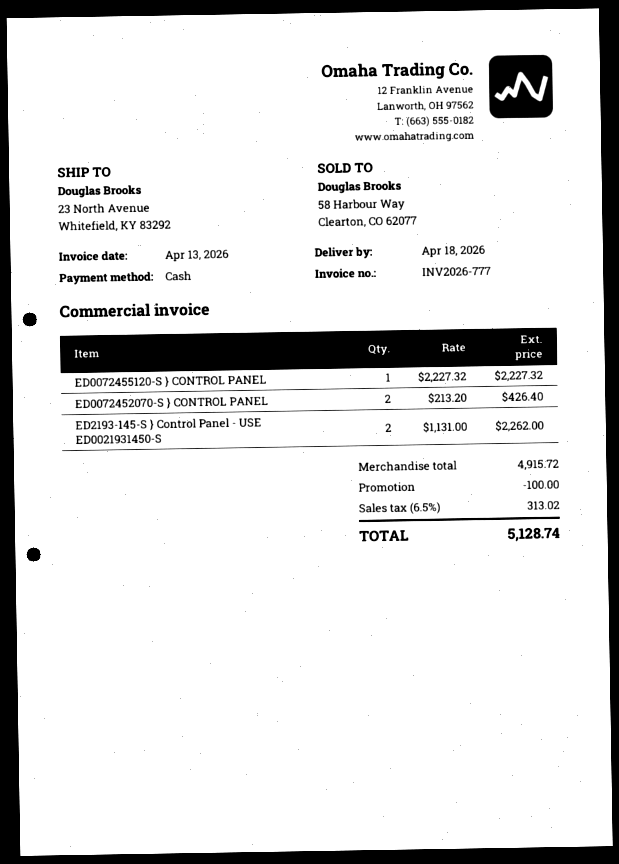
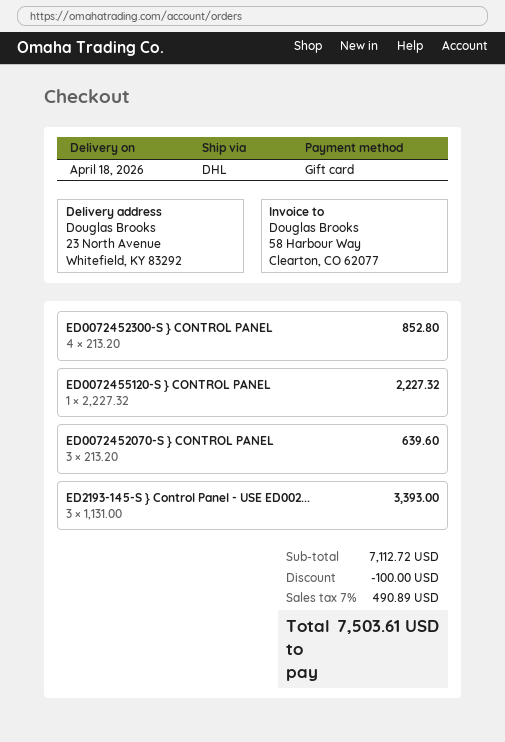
payment method: cash -> gift card
ED0072452070-S } CONTROL PANEL: 2 x 213.20 = 426.40 -> 3 x 213.20 = 639.60
ED2193-145-S } Control Panel - USE ED0021931450-S: 2 x 1131.00 = 2262.00 -> 3 x 1131.00 = 3393.00
ED0072452300-S } CONTROL PANEL: none -> 4 x 213.20 = 852.80
subtotal: 4915.72 -> 7112.72
tax: 6.5% = 313.02 -> 7% = 490.89
total: 5128.74 -> 7503.61

